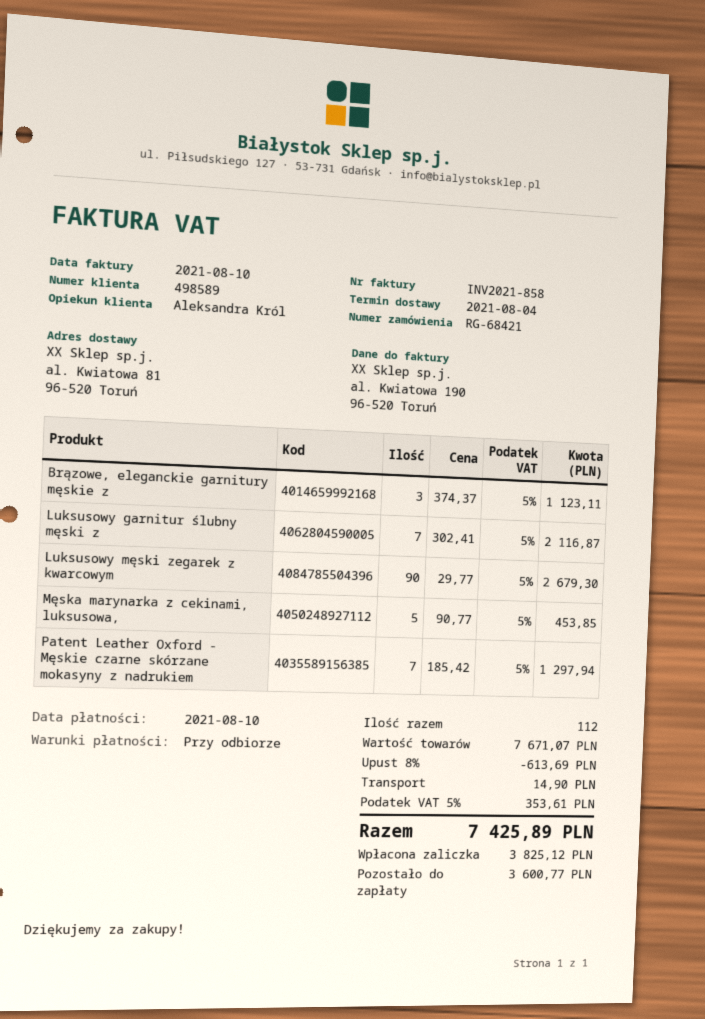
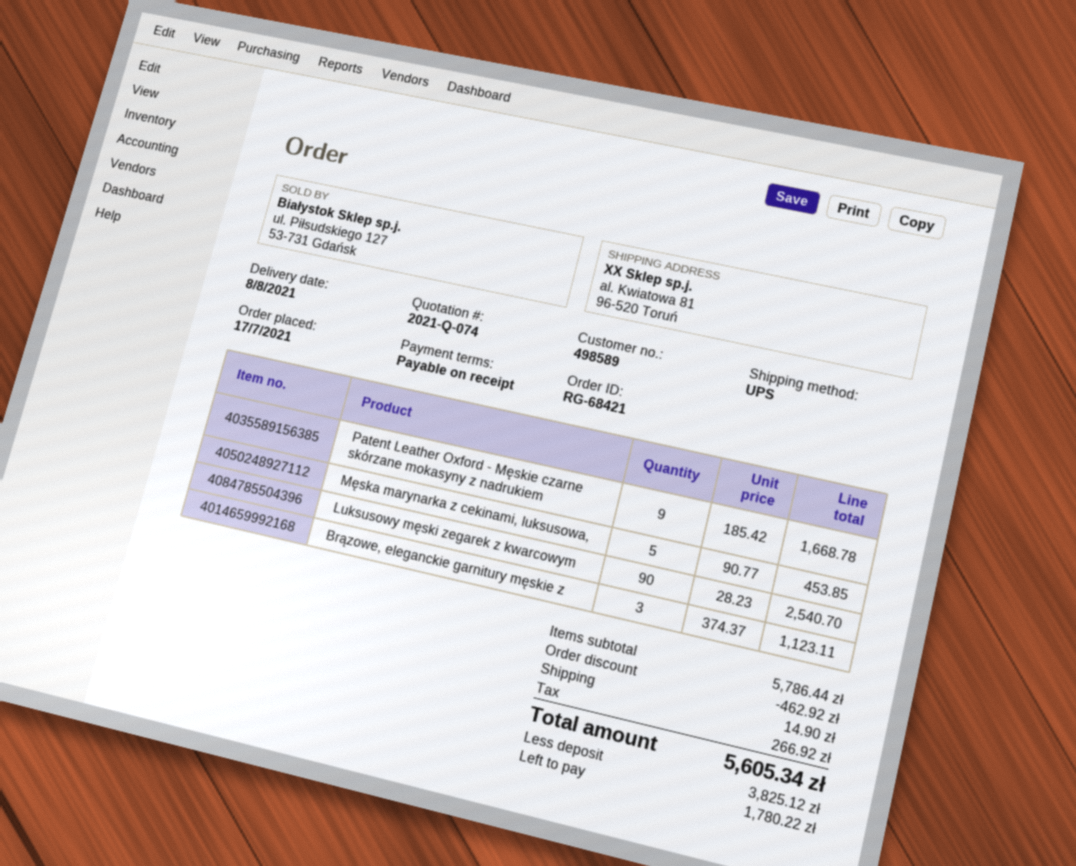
delivery date: 2021-08-04 -> 2021-08-08
Luksusowy garnitur ślubny męski z: 7 x 302.41 = 2116.87 -> none
Luksusowy męski zegarek z kwarcowym: 90 x 29.77 = 2679.30 -> 90 x 28.23 = 2540.70
Patent Leather Oxford - Męskie czarne skórzane mokasyny z nadrukiem: 7 x 185.42 = 1297.94 -> 9 x 185.42 = 1668.78
subtotal: 7671.07 -> 5786.44
discount: 613.69 -> 462.92
tax: 353.61 -> 266.92
total: 7425.89 -> 5605.34
balance: 3600.77 -> 1780.22

